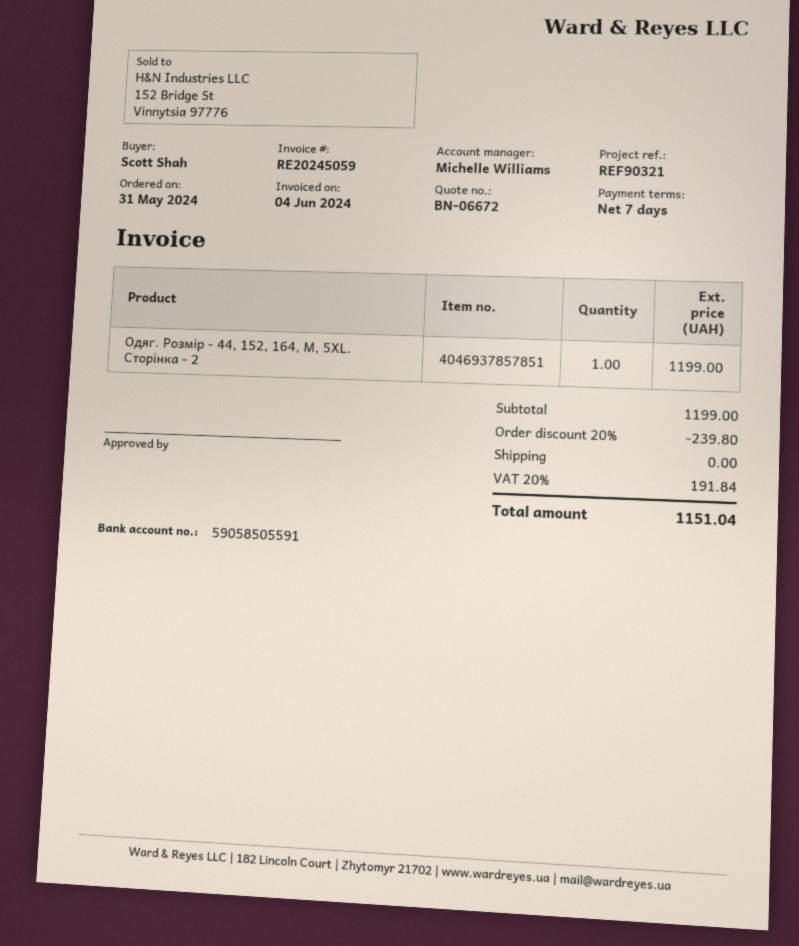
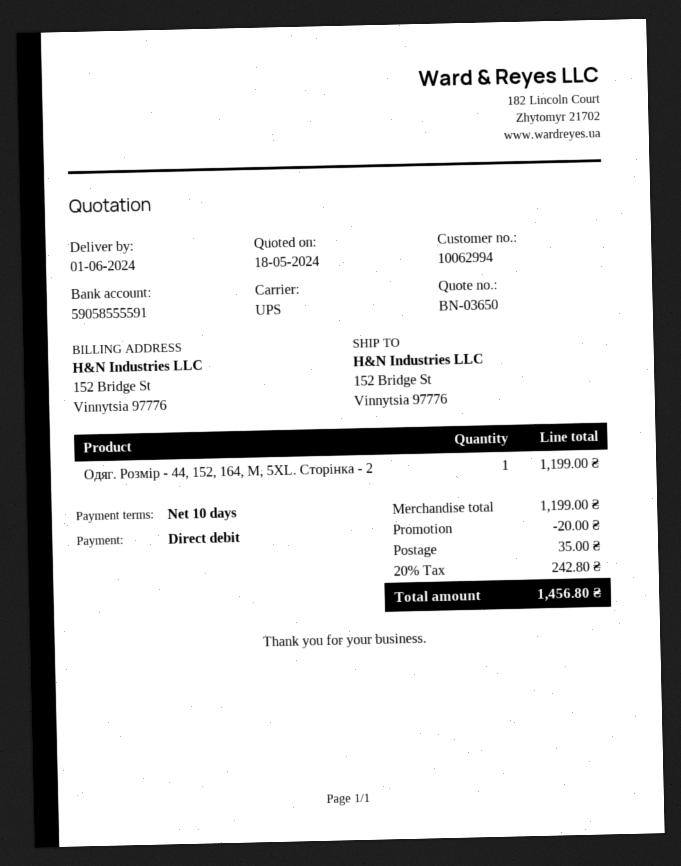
quote number: BN-06672 -> BN-03650
payment terms: 7 days -> 10 days
bank account: 59058505591 -> 59058555591
discount: 239.80 -> 20.00
shipping: 0.00 -> 35.00
tax: 20% = 191.84 -> 20% = 242.80
total: 1151.04 -> 1456.80

